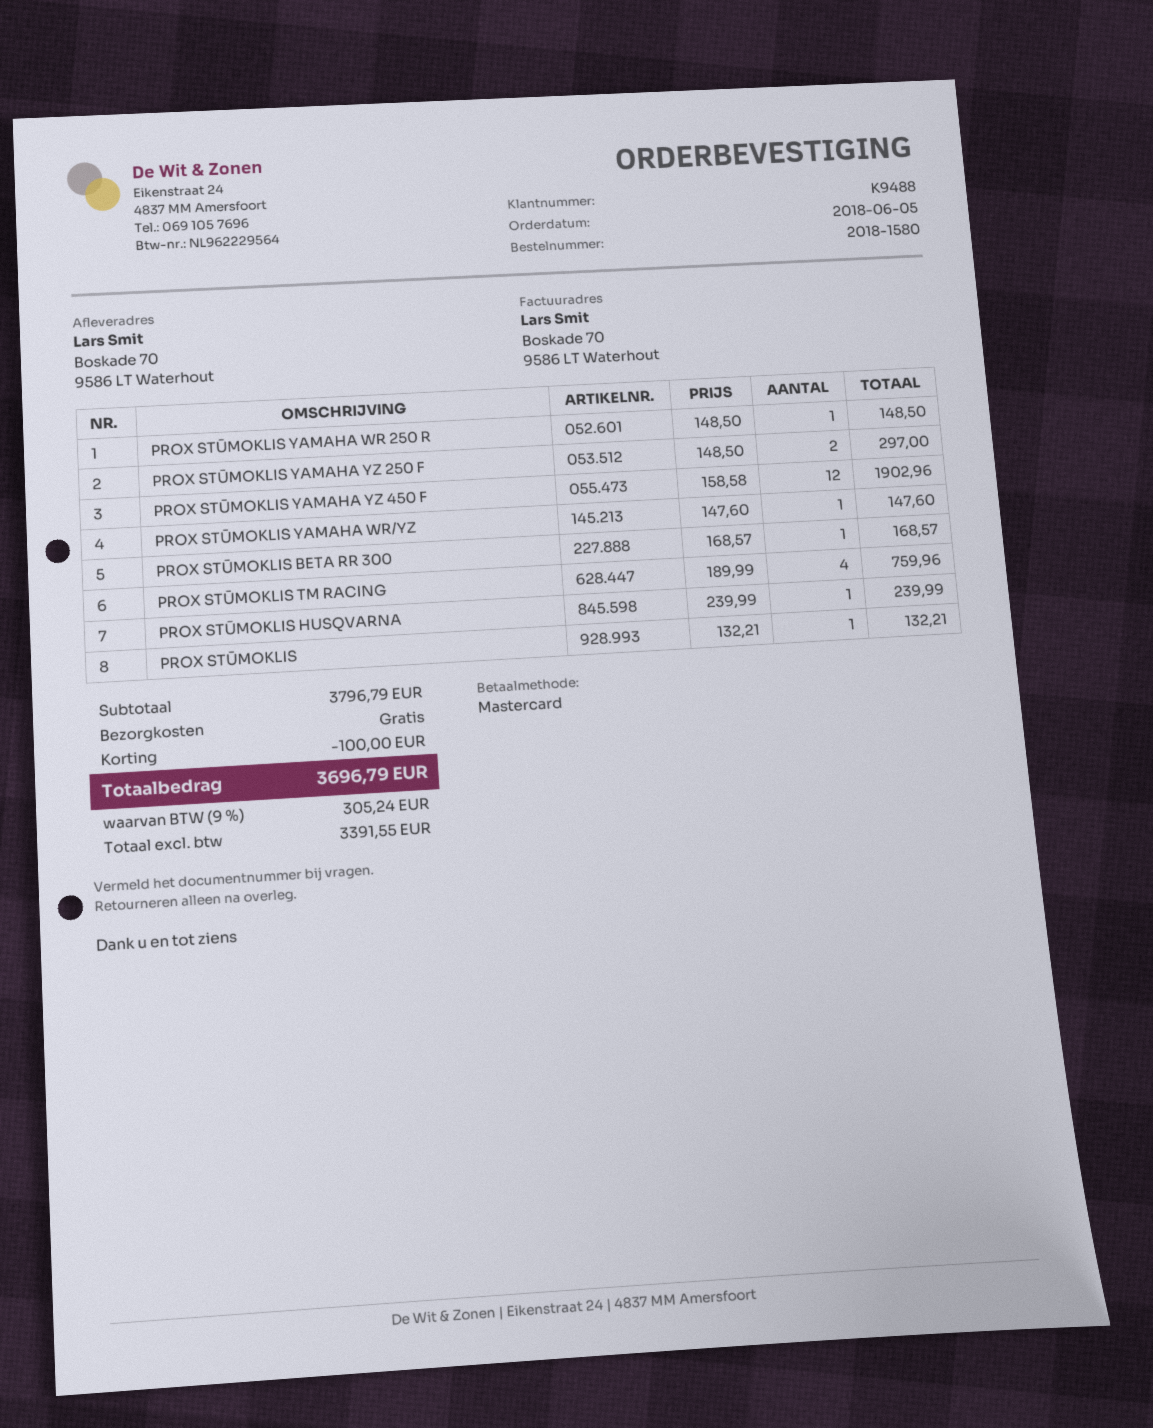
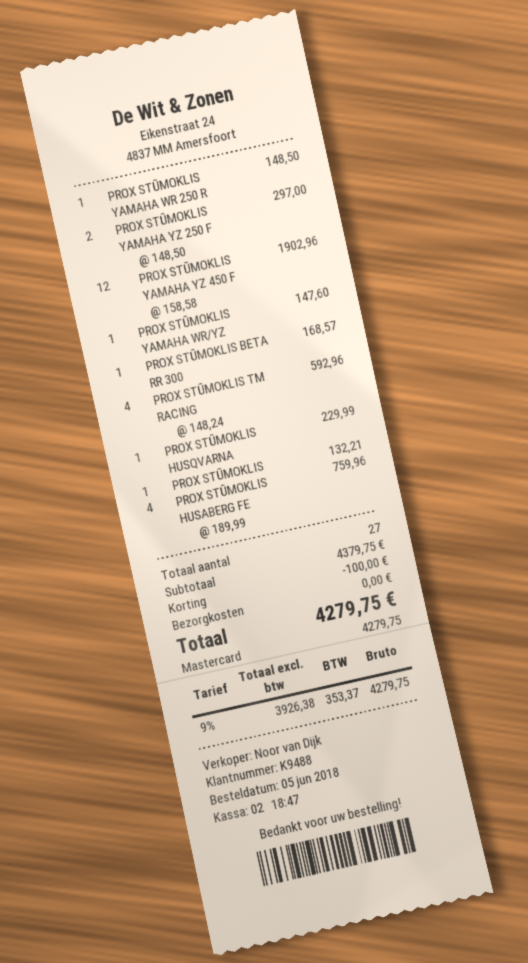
PROX STŪMOKLIS TM RACING: 4 x 189.99 = 759.96 -> 4 x 148.24 = 592.96
PROX STŪMOKLIS HUSQVARNA: 1 x 239.99 = 239.99 -> 1 x 229.99 = 229.99
PROX STŪMOKLIS HUSABERG FE: none -> 4 x 189.99 = 759.96
subtotal: 3796.79 -> 4379.75
net: 3391.55 -> 3926.38
tax: 9% = 305.24 -> 9% = 353.37
total: 3696.79 -> 4279.75

